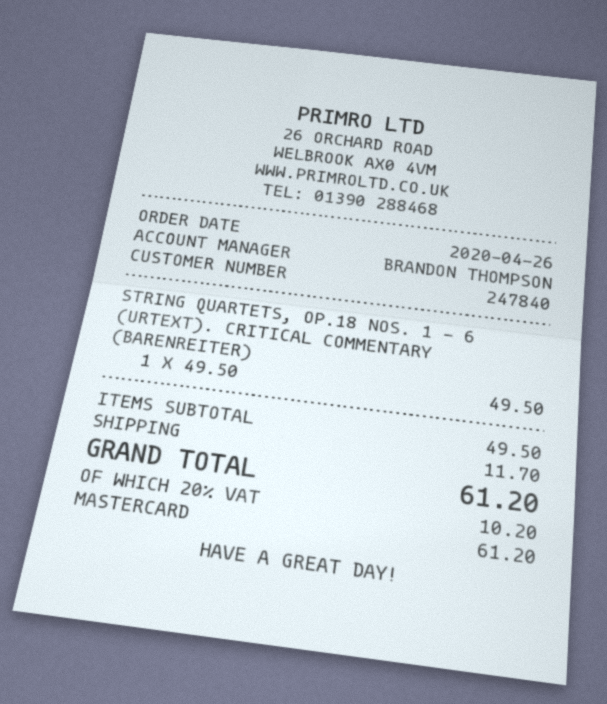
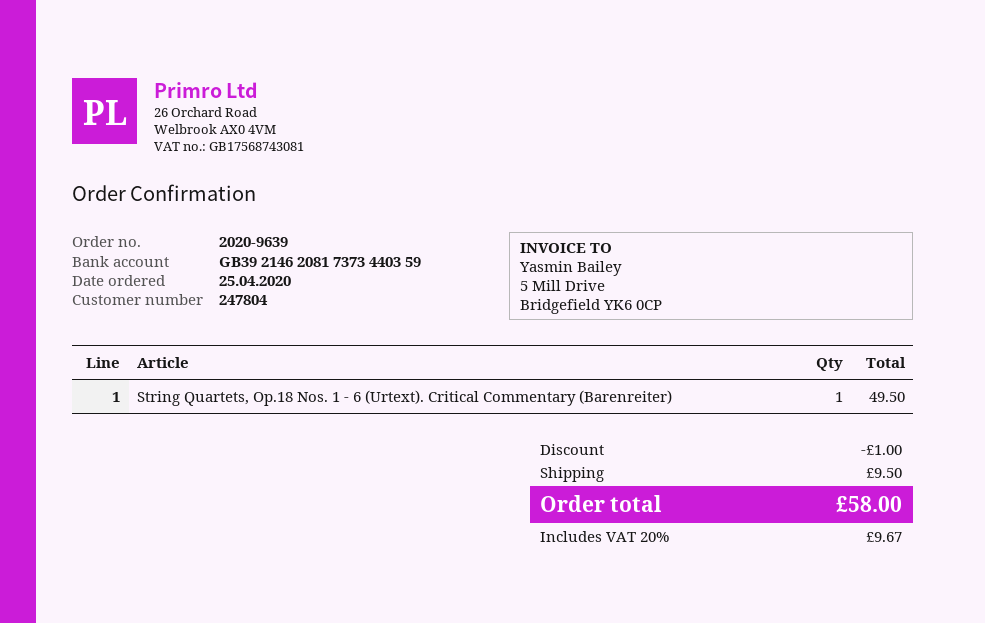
order date: 2020-04-26 -> 2020-04-25
customer number: 247840 -> 247804
discount: none -> 1.00
shipping: 11.70 -> 9.50
tax: 20% = 10.20 -> 20% = 9.67
total: 61.20 -> 58.00

